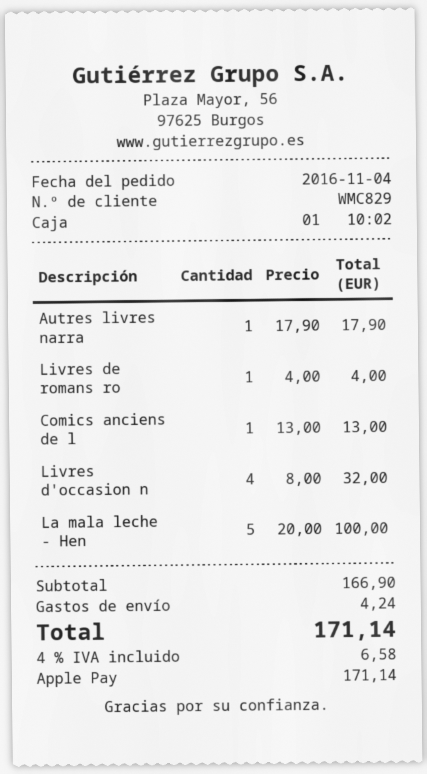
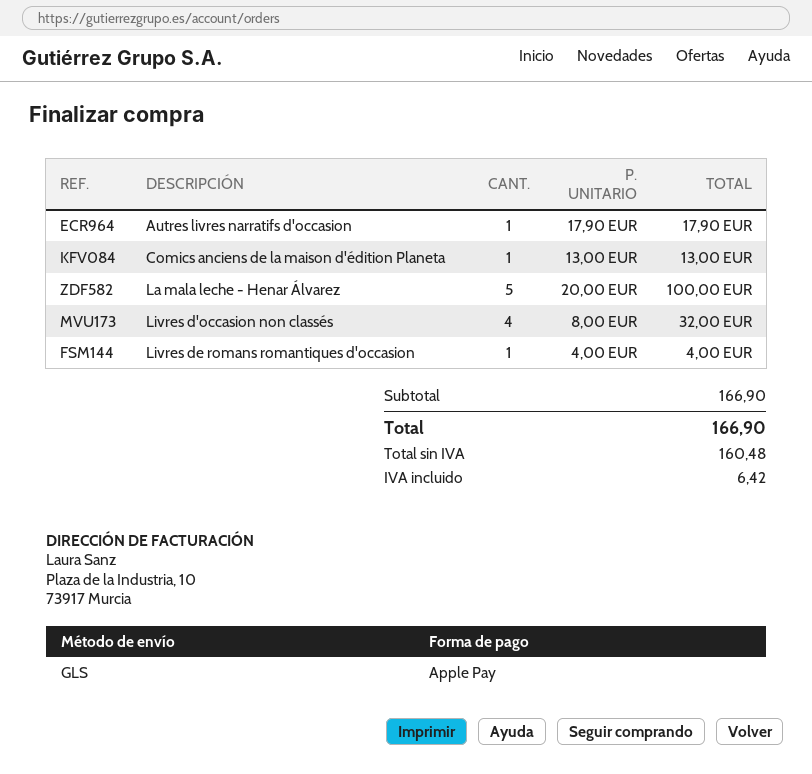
shipping: 4.24 -> none
tax: 6.58 -> 6.42
total: 171.14 -> 166.90

